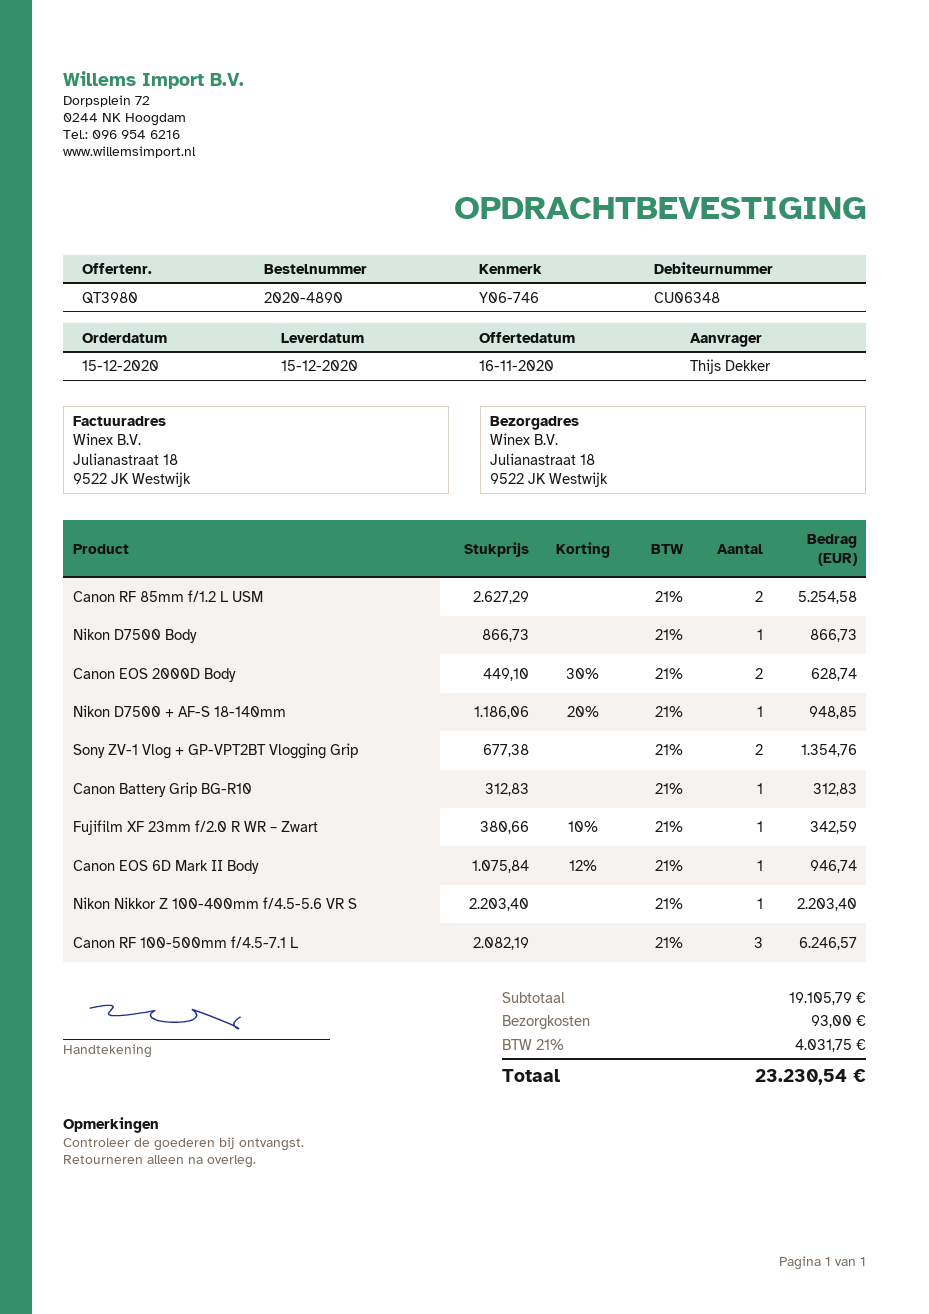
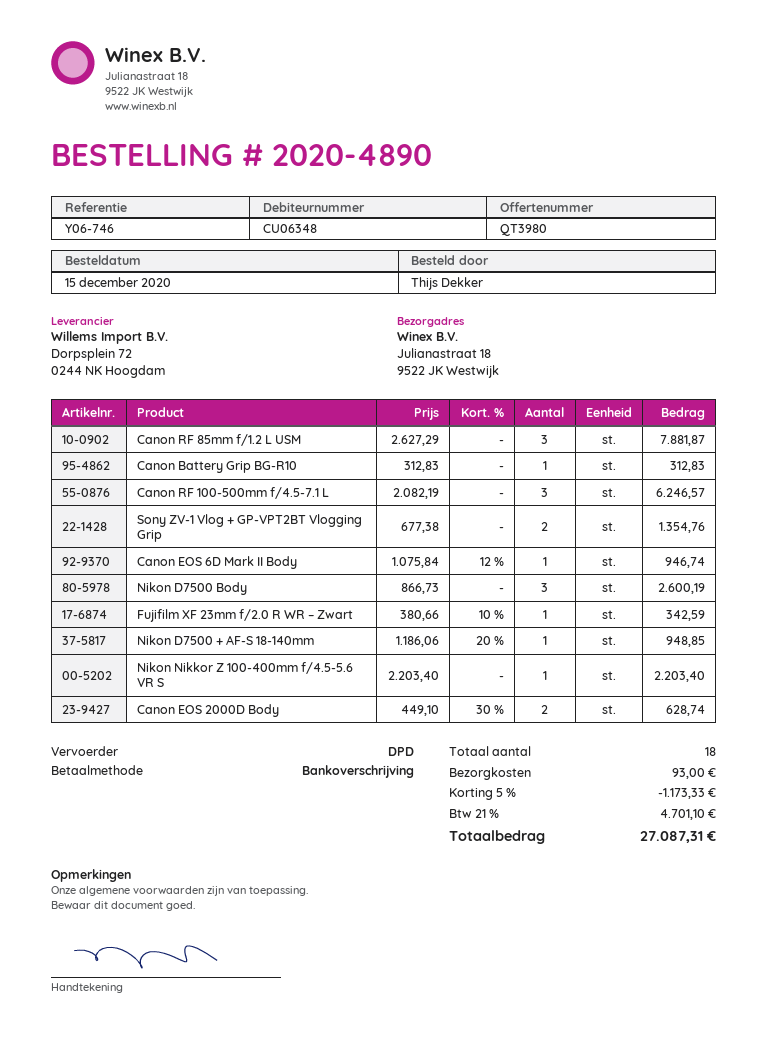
Canon RF 85mm f/1.2 L USM: 2 x 2627.29 = 5254.58 -> 3 x 2627.29 = 7881.87
Nikon D7500 Body: 1 x 866.73 = 866.73 -> 3 x 866.73 = 2600.19
discount: none -> 5% = 1173.33
tax: 21% = 4031.75 -> 21% = 4701.10
total: 23230.54 -> 27087.31

